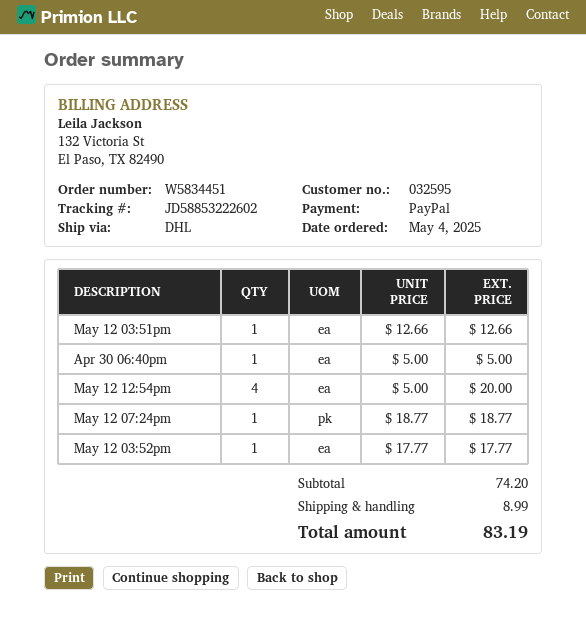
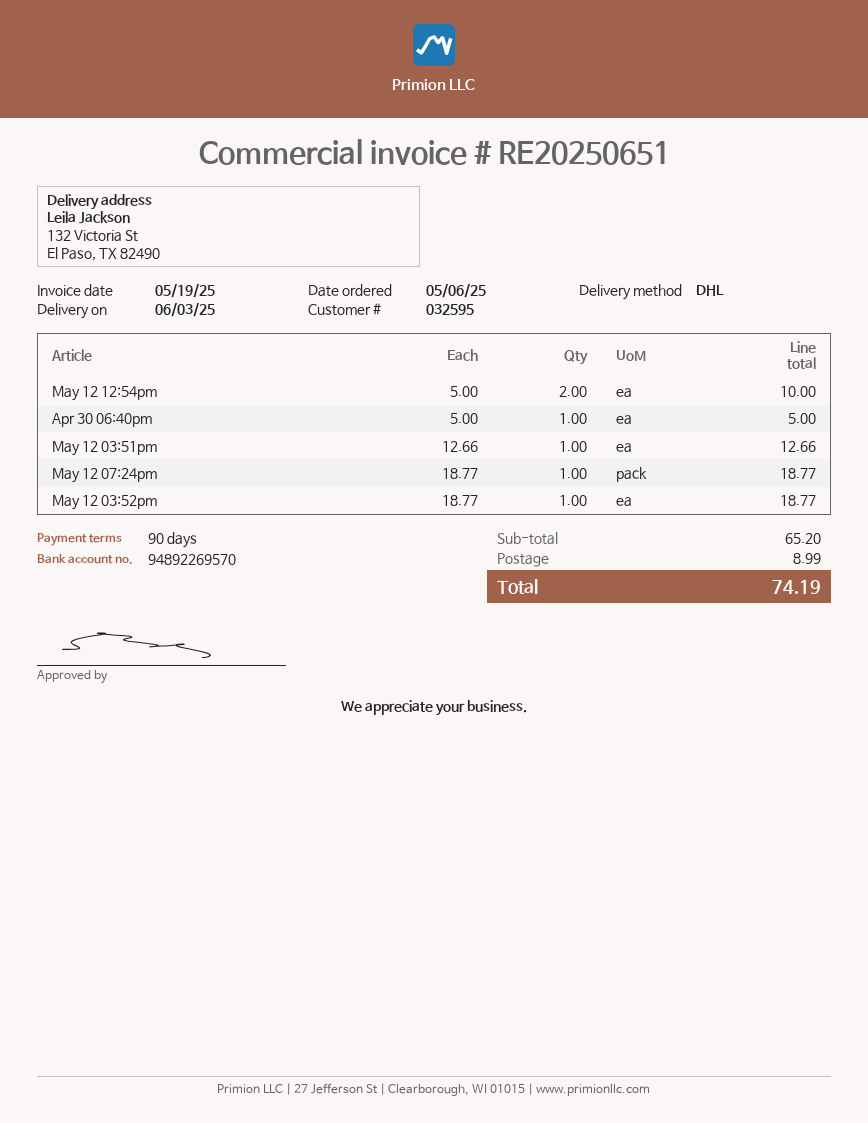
order date: 2025-05-04 -> 2025-05-06
May 12 12:54pm: 4 x 5.00 = 20.00 -> 2 x 5.00 = 10.00
May 12 03:52pm: 1 x 17.77 = 17.77 -> 1 x 18.77 = 18.77
subtotal: 74.20 -> 65.20
total: 83.19 -> 74.19

